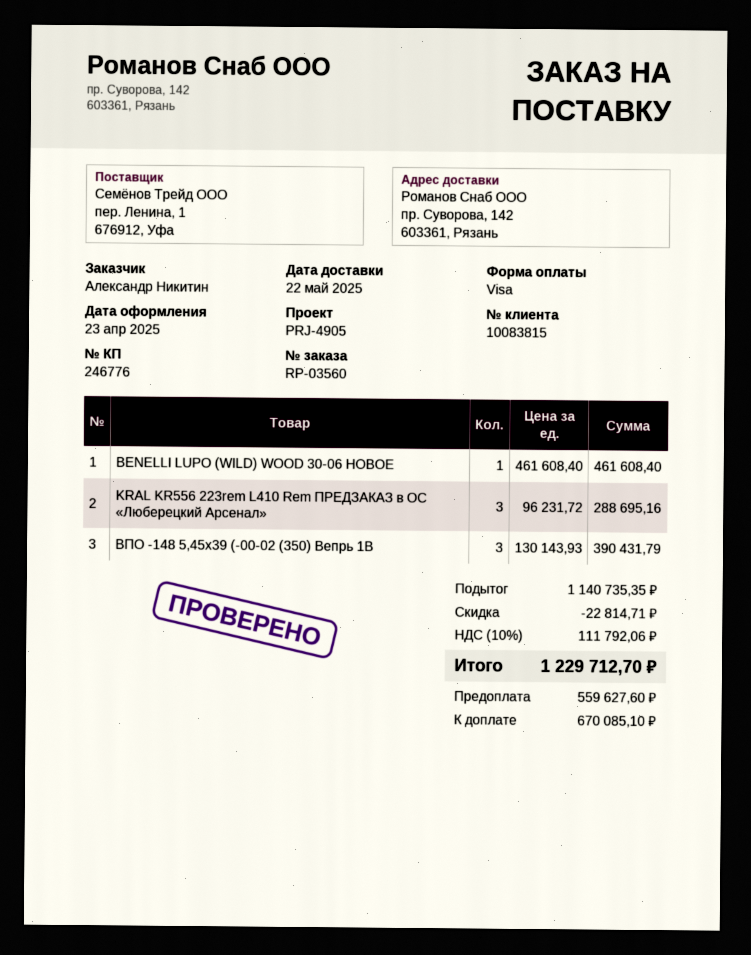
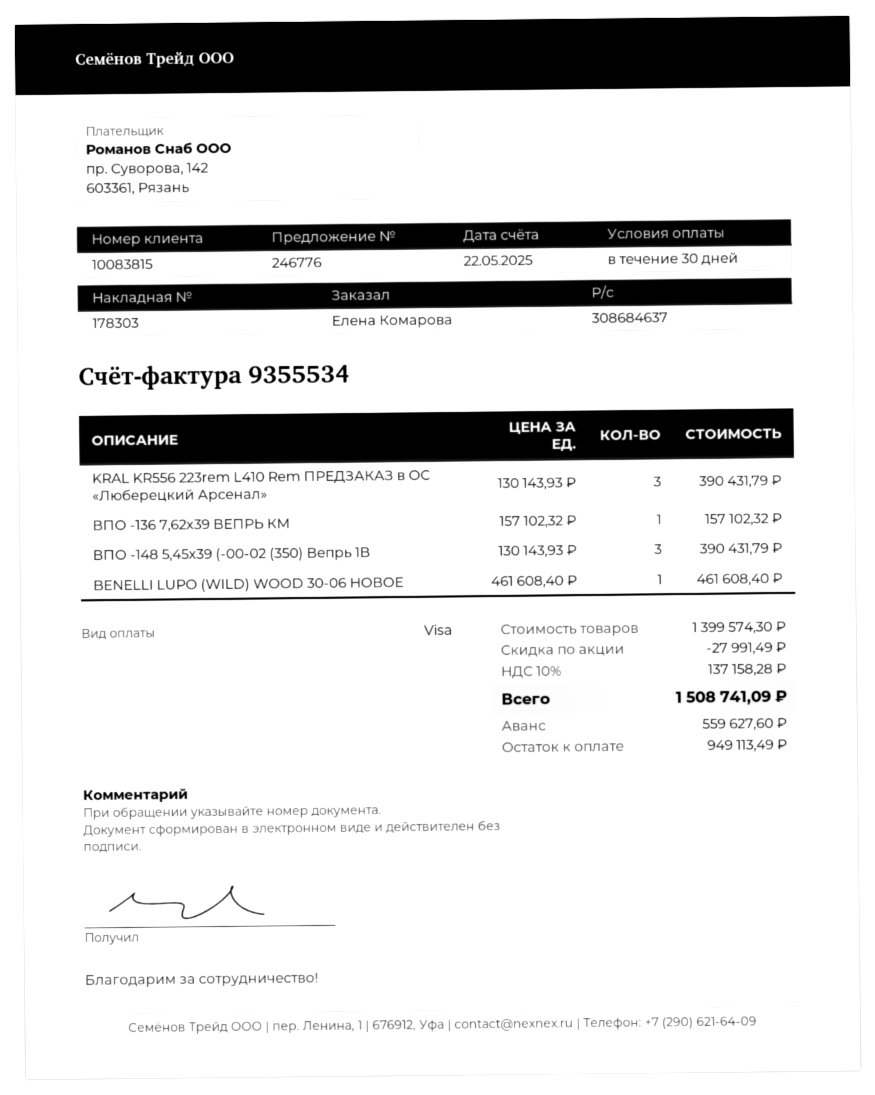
ordered by: Александр Никитин -> Елена Комарова
KRAL KR556 223rem L410 Rem ПРЕДЗАКАЗ в ОС «Люберецкий Арсенал»: 3 x 96231.72 = 288695.16 -> 3 x 130143.93 = 390431.79
ВПО -136 7,62х39 ВЕПРЬ КМ: none -> 1 x 157102.32 = 157102.32
subtotal: 1140735.35 -> 1399574.30
discount: 22814.71 -> 27991.49
tax: 10% = 111792.06 -> 10% = 137158.28
total: 1229712.70 -> 1508741.09
balance: 670085.10 -> 949113.49

